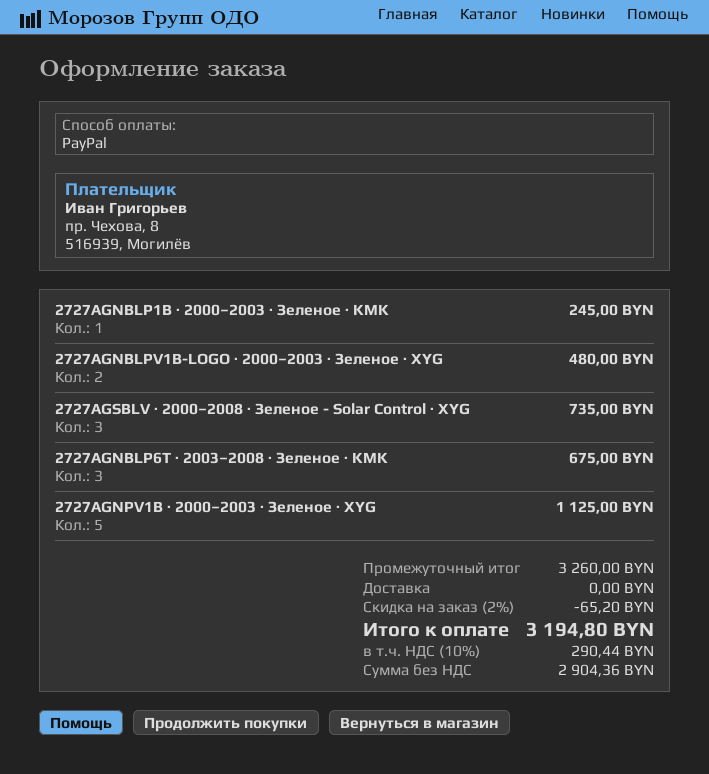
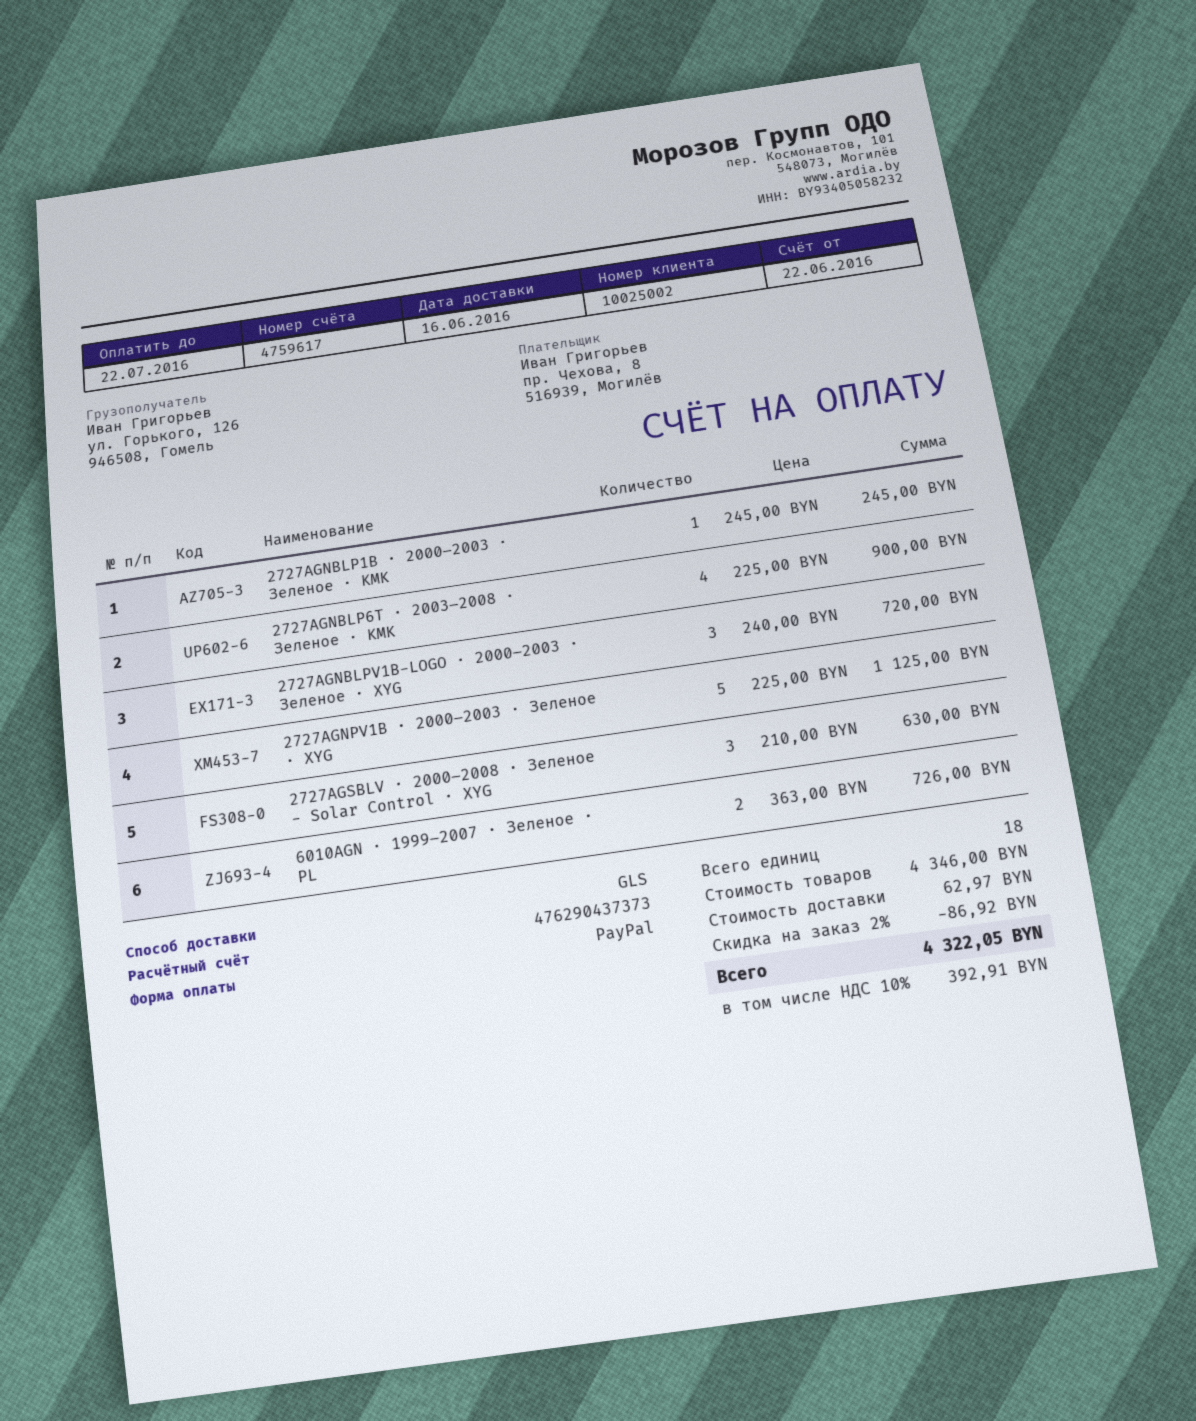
2727AGNBLPV1B-LOGO · 2000–2003 · Зеленое · XYG: 2 for 480.00 -> 3 for 720.00
2727AGSBLV · 2000–2008 · Зеленое - Solar Control · XYG: 3 for 735.00 -> 3 for 630.00
2727AGNBLP6T · 2003–2008 · Зеленое · KMK: 3 for 675.00 -> 4 for 900.00
6010AGN · 1999–2007 · Зеленое · PL: none -> 2 for 726.00
subtotal: 3260.00 -> 4346.00
discount: 2% = 65.20 -> 2% = 86.92
shipping: 0.00 -> 62.97
tax: 10% = 290.44 -> 10% = 392.91
total: 3194.80 -> 4322.05

